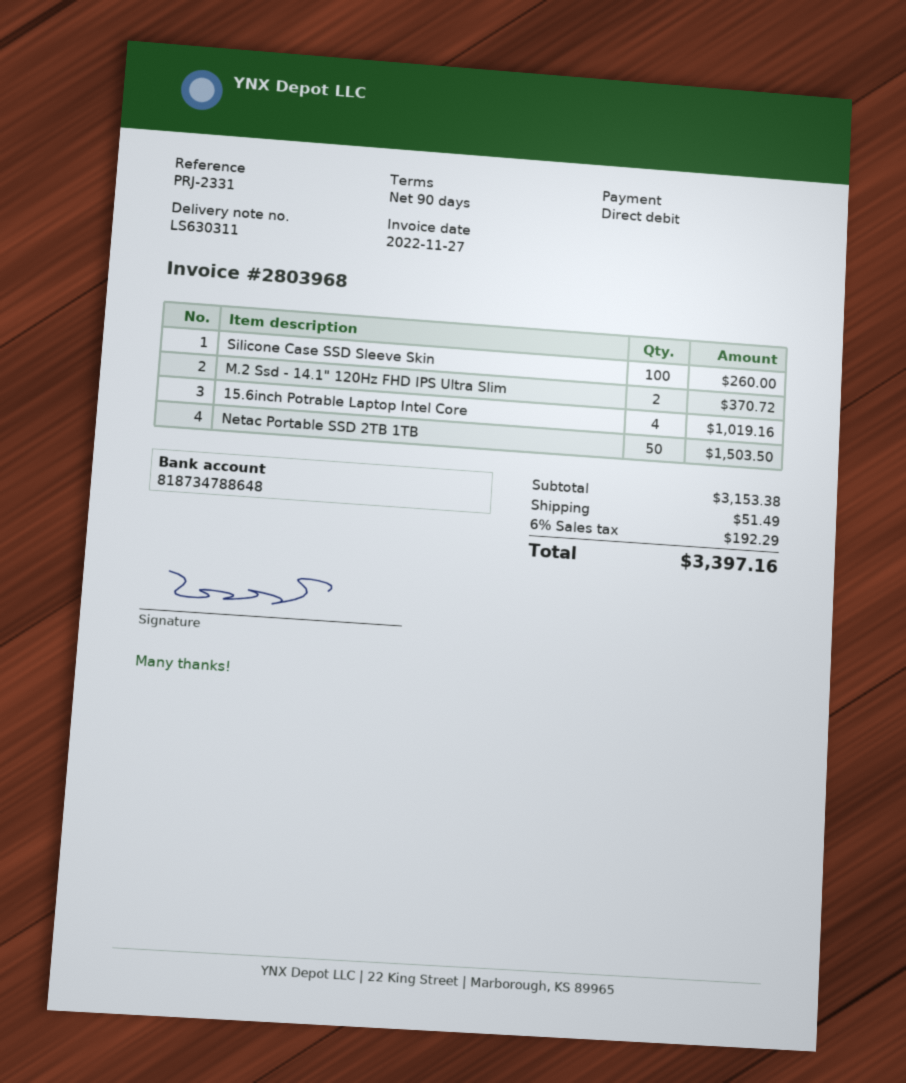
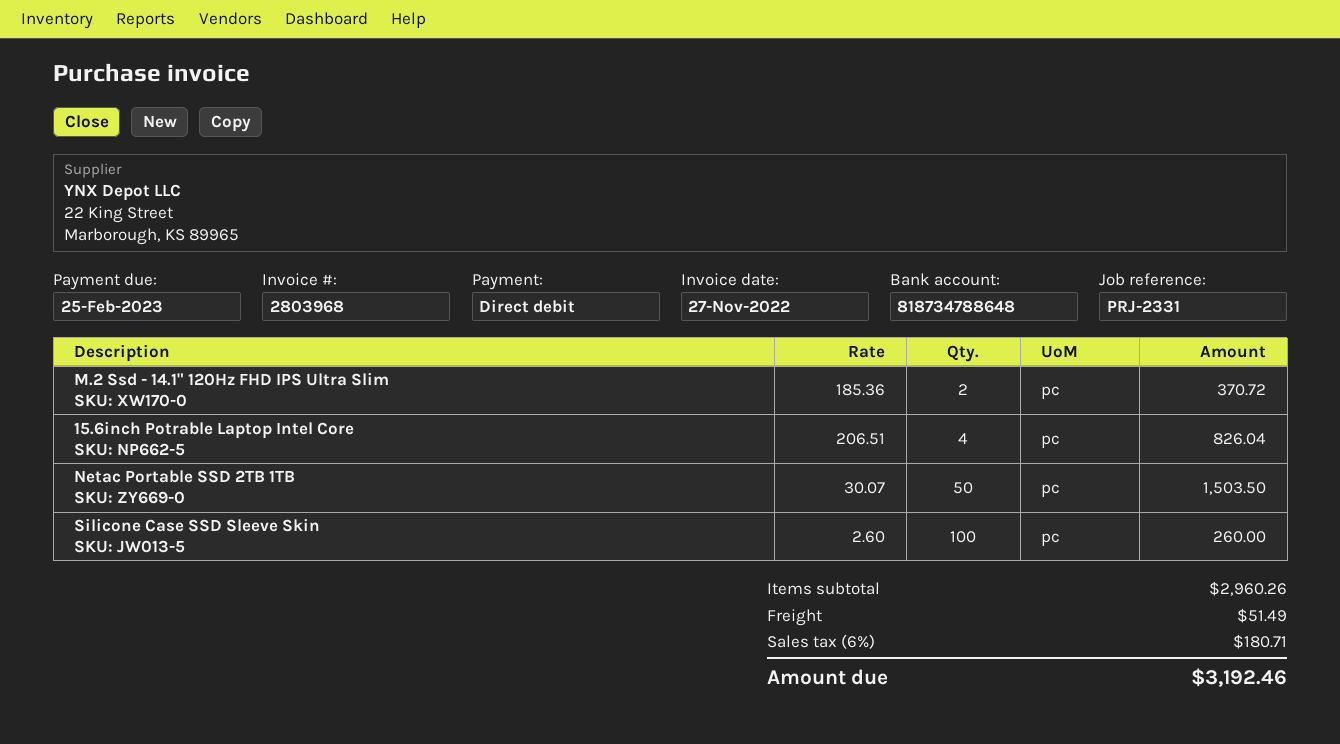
15.6inch Potrable Laptop Intel Core: 4 for 1019.16 -> 4 for 826.04
subtotal: 3153.38 -> 2960.26
tax: 6% = 192.29 -> 6% = 180.71
total: 3397.16 -> 3192.46

